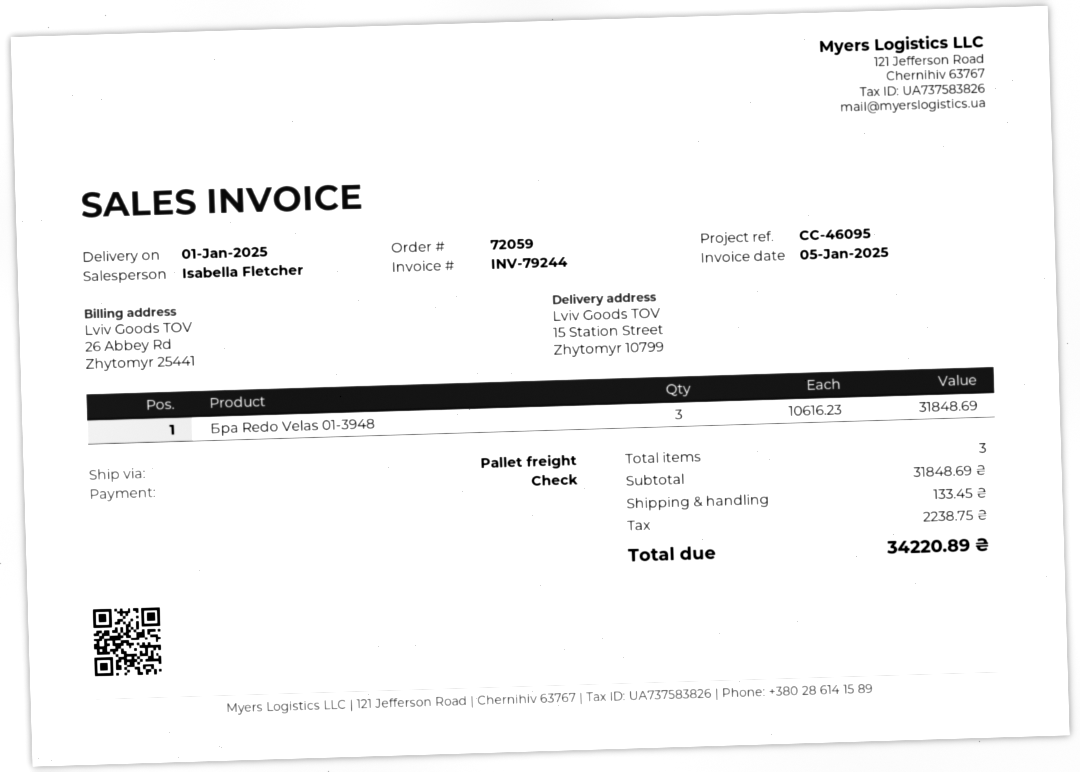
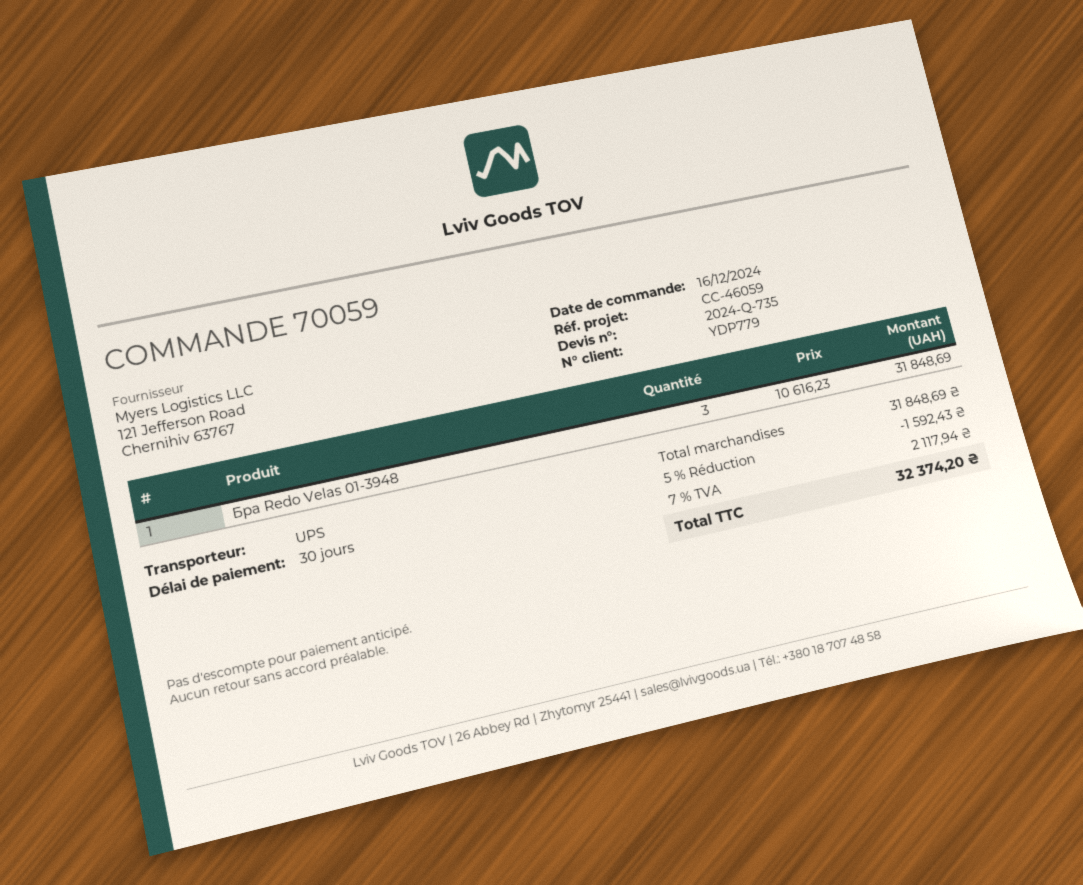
order number: 72059 -> 70059
reference: CC-46095 -> CC-46059
shipping method: pallet freight -> UPS
discount: none -> 5% = 1592.43
shipping: 133.45 -> none
tax: 2238.75 -> 2117.94
total: 34220.89 -> 32374.20

